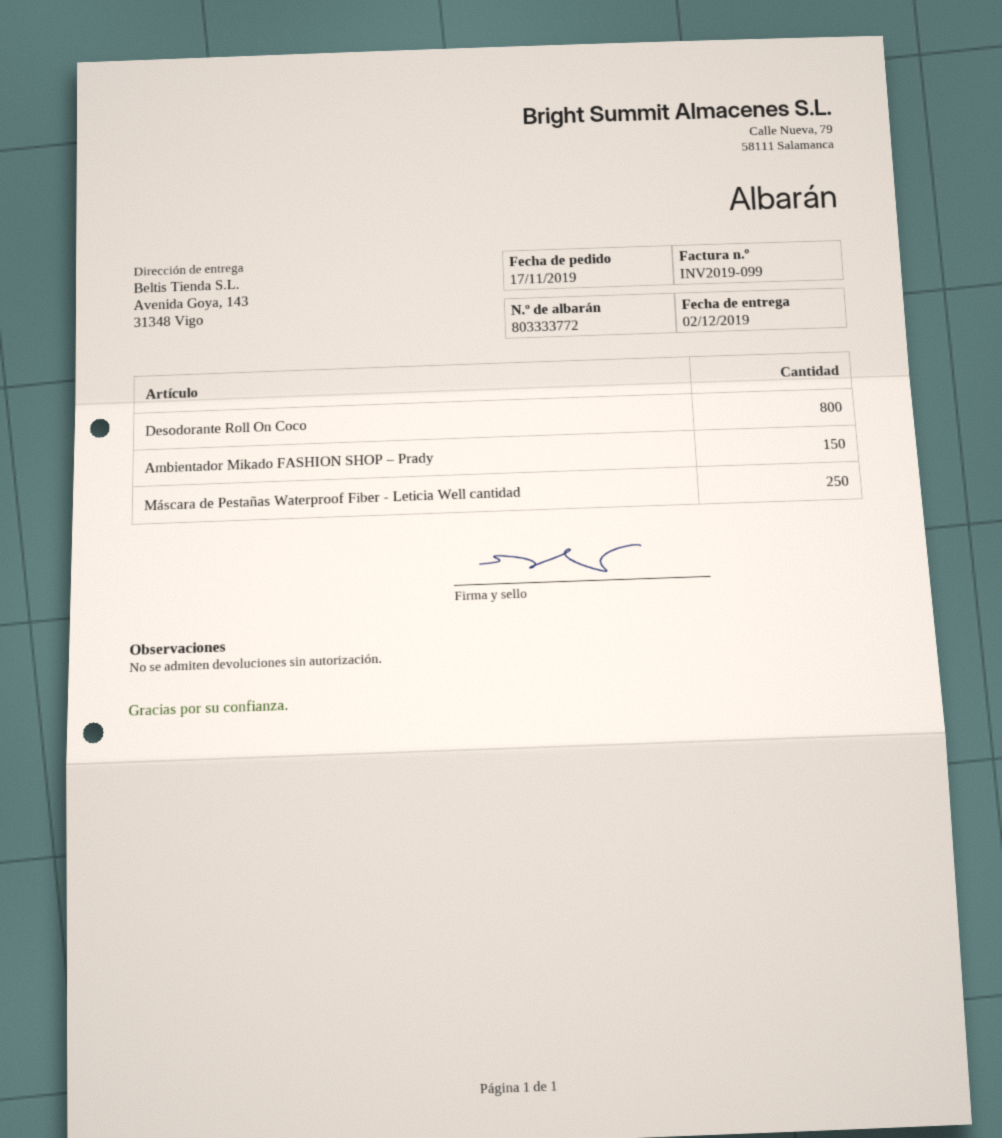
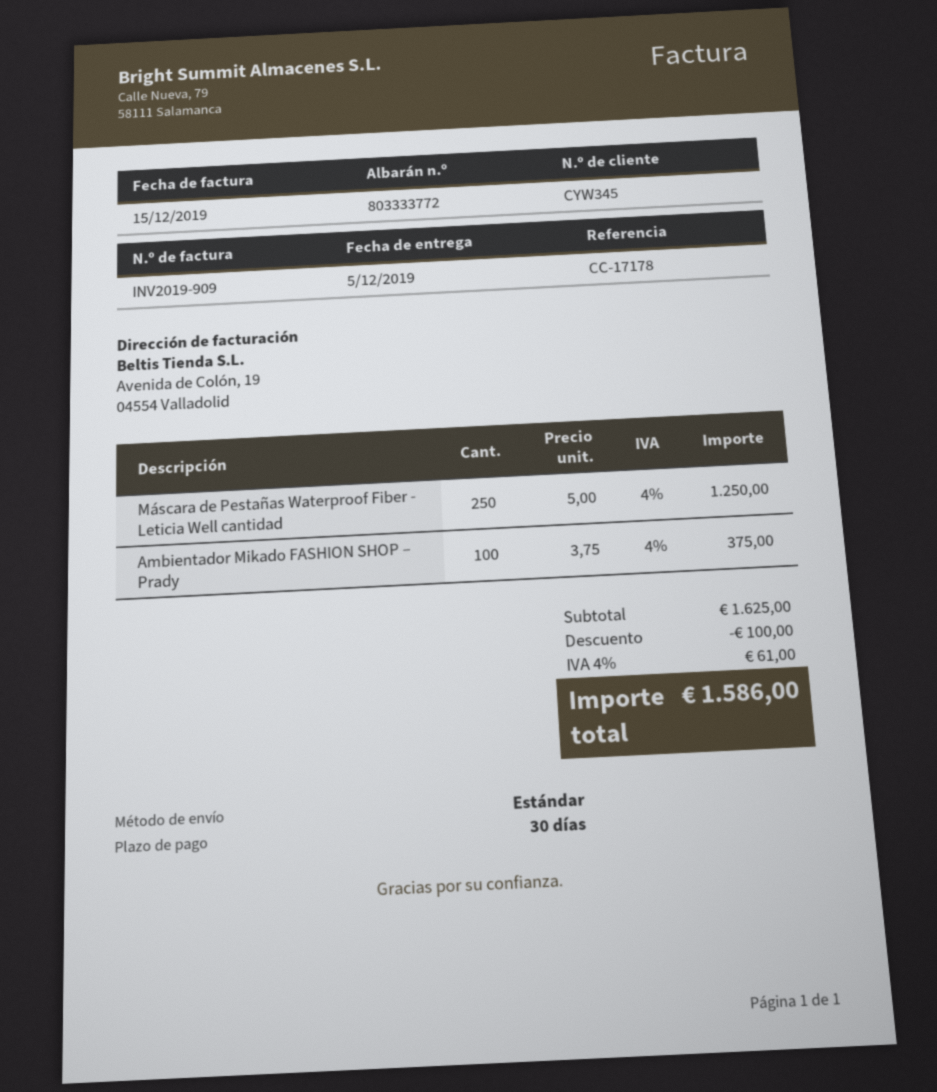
delivery date: 2019-12-02 -> 2019-12-05
invoice number: INV2019-099 -> INV2019-909
Desodorante Roll On Coco: 800 -> none
Ambientador Mikado FASHION SHOP – Prady: 150 -> 100

